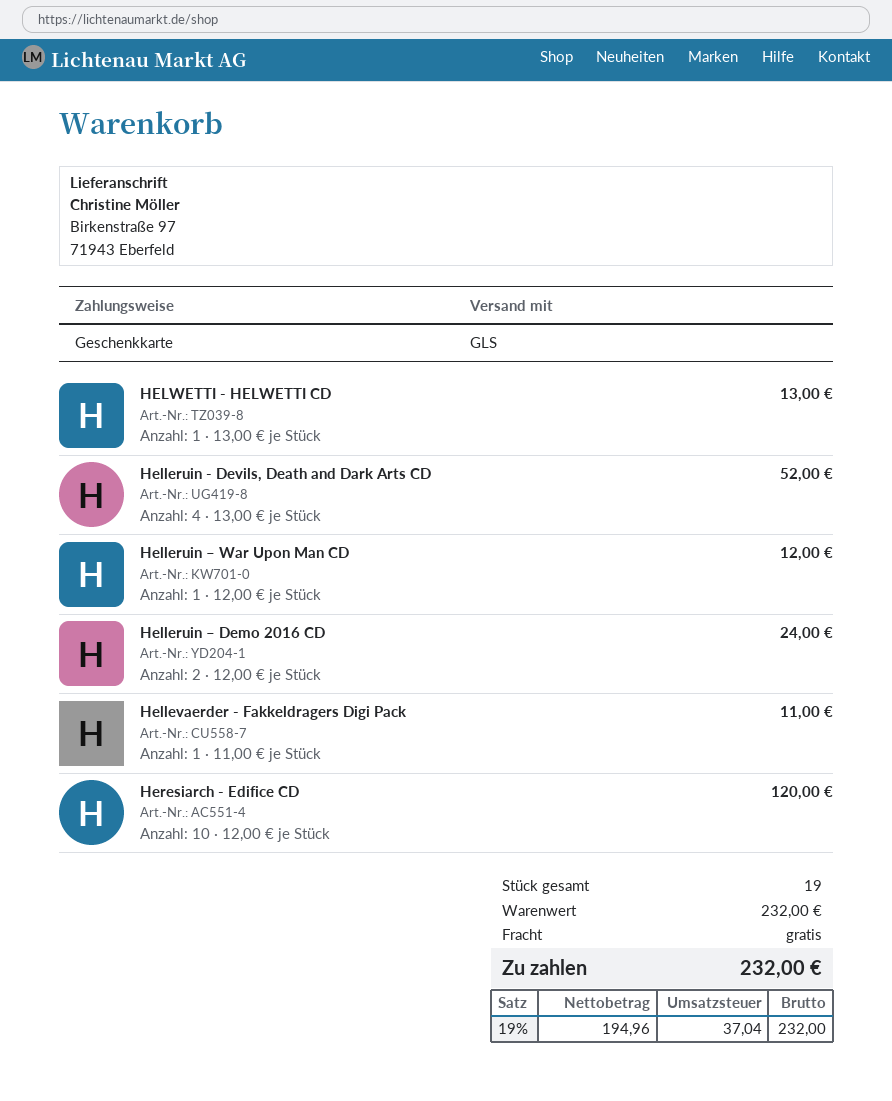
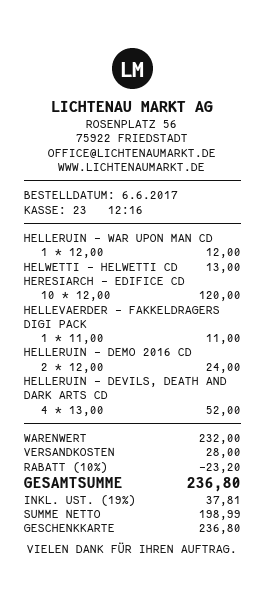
discount: none -> 10% = 23.20
shipping: 0.00 -> 28.00
net: 194.96 -> 198.99
tax: 19% = 37.04 -> 19% = 37.81
total: 232.00 -> 236.80

